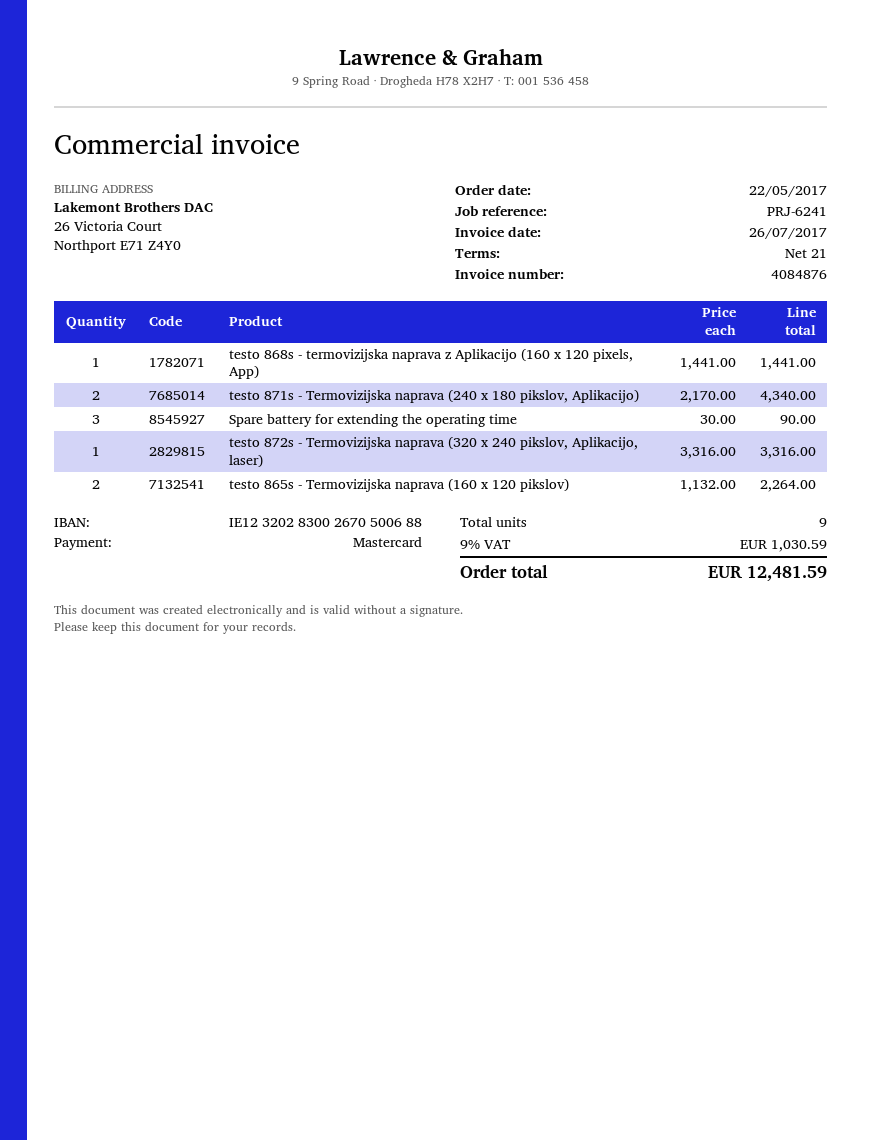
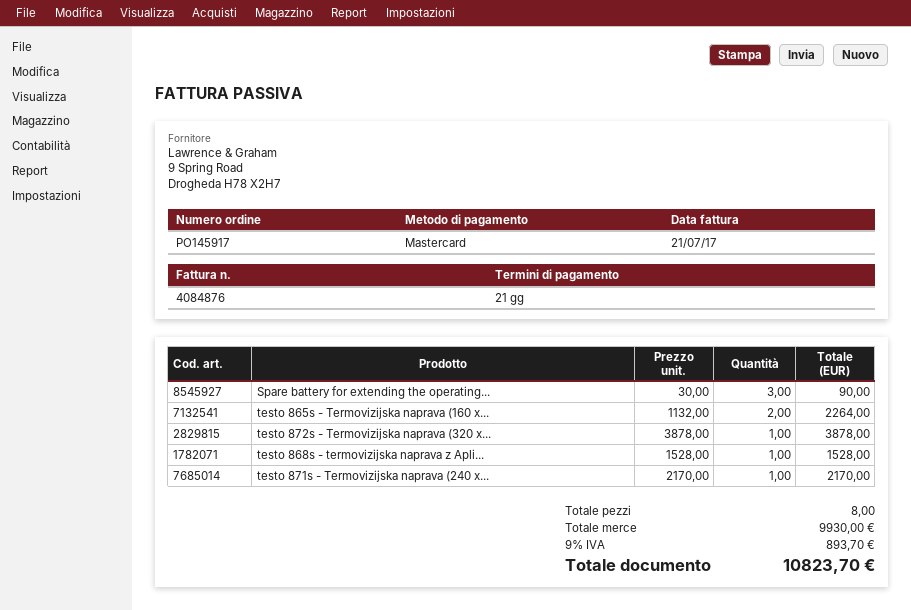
invoice date: 2017-07-26 -> 2017-07-21
testo 868s - termovizijska naprava z Aplikacijo (160 x 120 pixels, App): 1 x 1441.00 = 1441.00 -> 1 x 1528.00 = 1528.00
testo 871s - Termovizijska naprava (240 x 180 pikslov, Aplikacijo): 2 x 2170.00 = 4340.00 -> 1 x 2170.00 = 2170.00
testo 872s - Termovizijska naprava (320 x 240 pikslov, Aplikacijo, laser): 1 x 3316.00 = 3316.00 -> 1 x 3878.00 = 3878.00
total quantity: 9 -> 8
tax: 9% = 1030.59 -> 9% = 893.70
total: 12481.59 -> 10823.70

